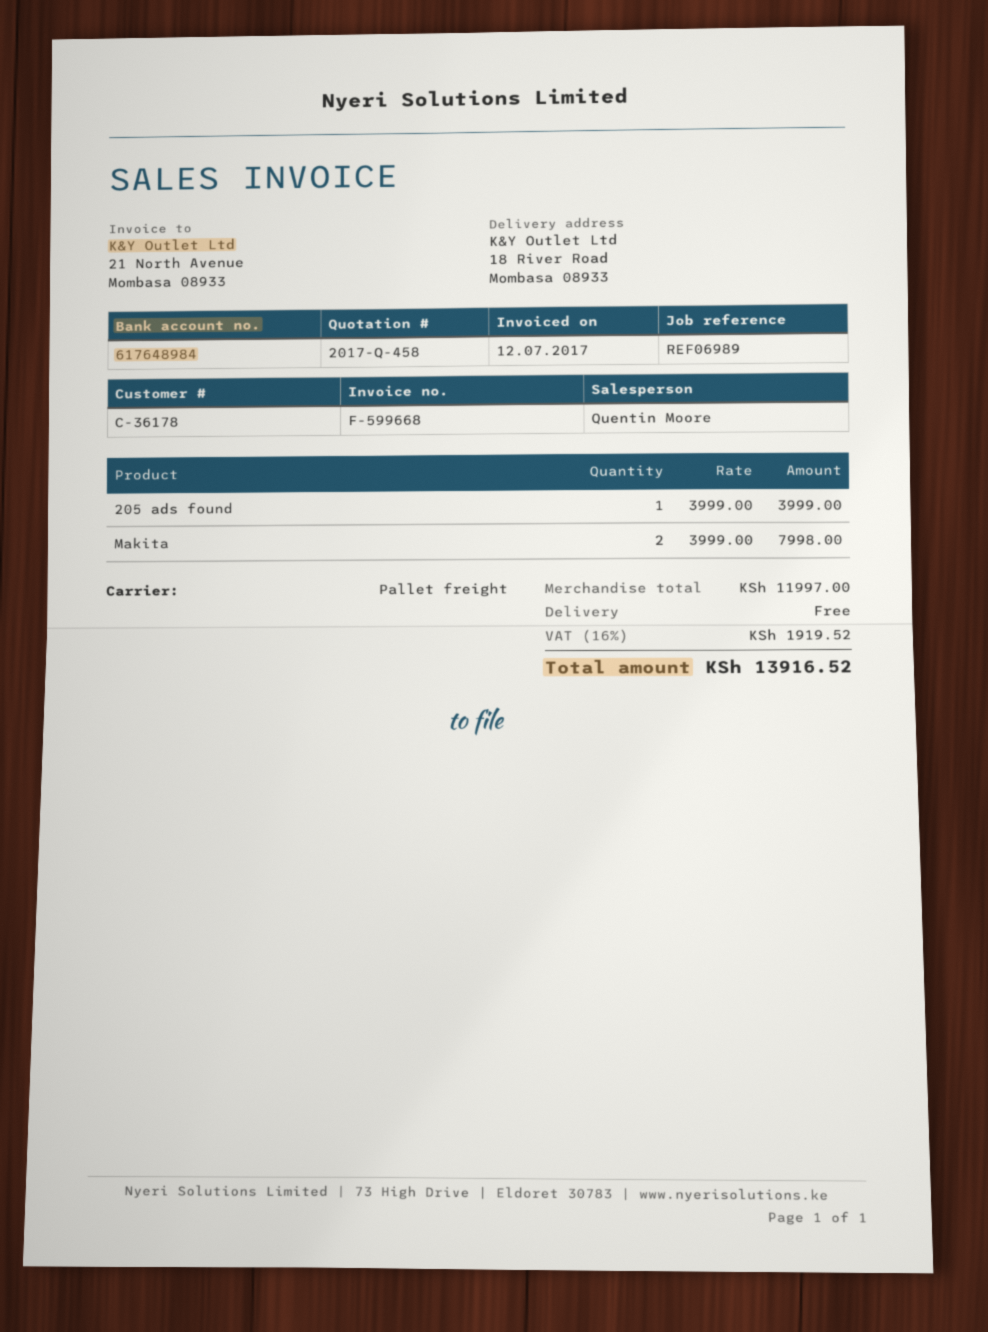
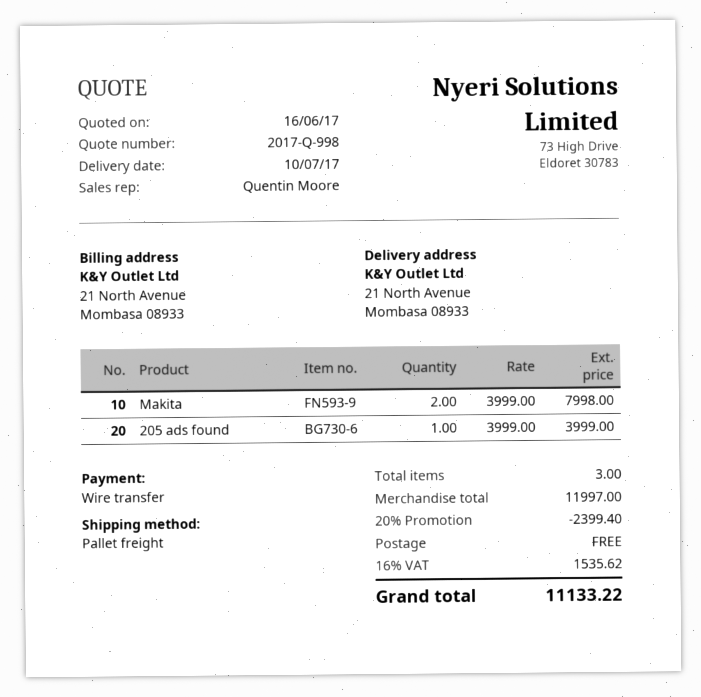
quote number: 2017-Q-458 -> 2017-Q-998
ship to: 18 River Road, Mombasa 08933 -> 21 North Avenue, Mombasa 08933
discount: none -> 20% = 2399.40
tax: 16% = 1919.52 -> 16% = 1535.62
total: 13916.52 -> 11133.22

